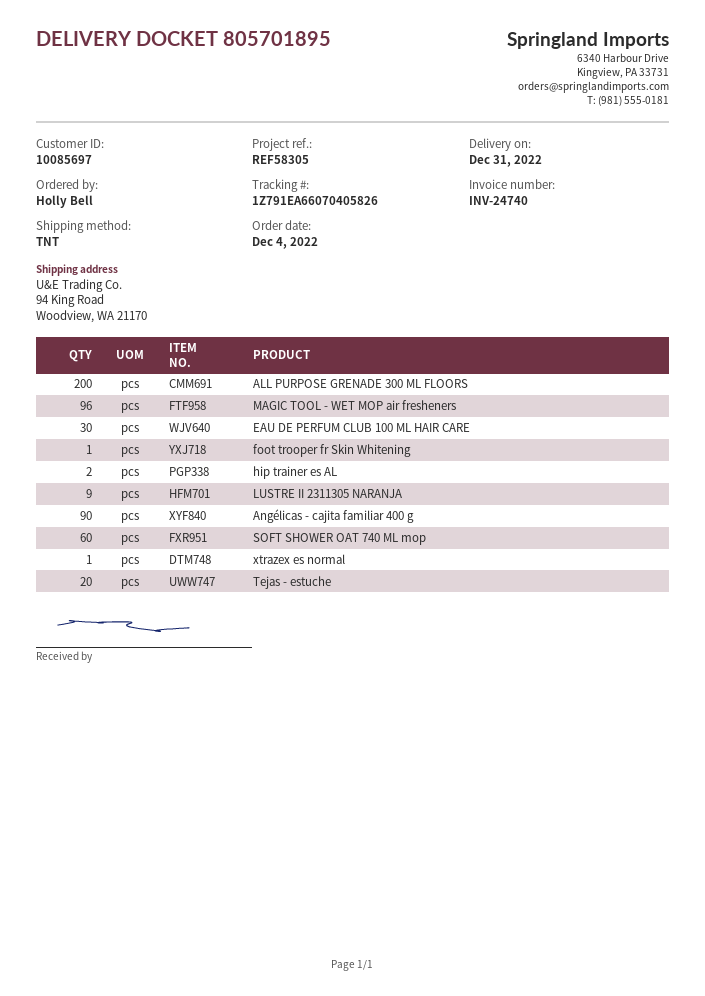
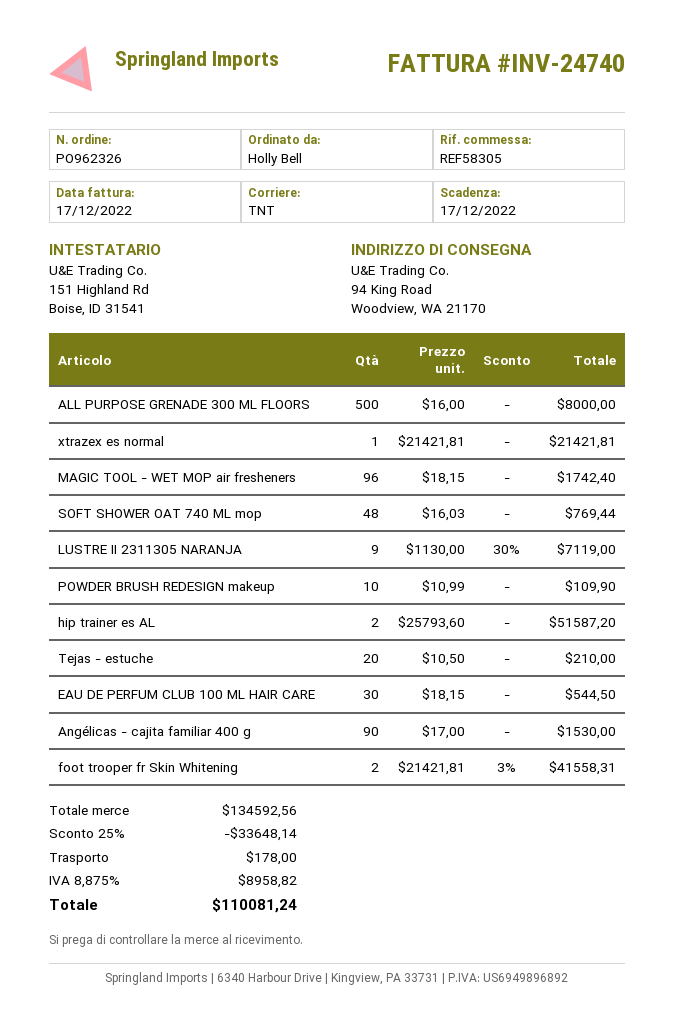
ALL PURPOSE GRENADE 300 ML FLOORS: 200 -> 500
foot trooper fr Skin Whitening: 1 -> 2
SOFT SHOWER OAT 740 ML mop: 60 -> 48
POWDER BRUSH REDESIGN makeup: none -> 10

